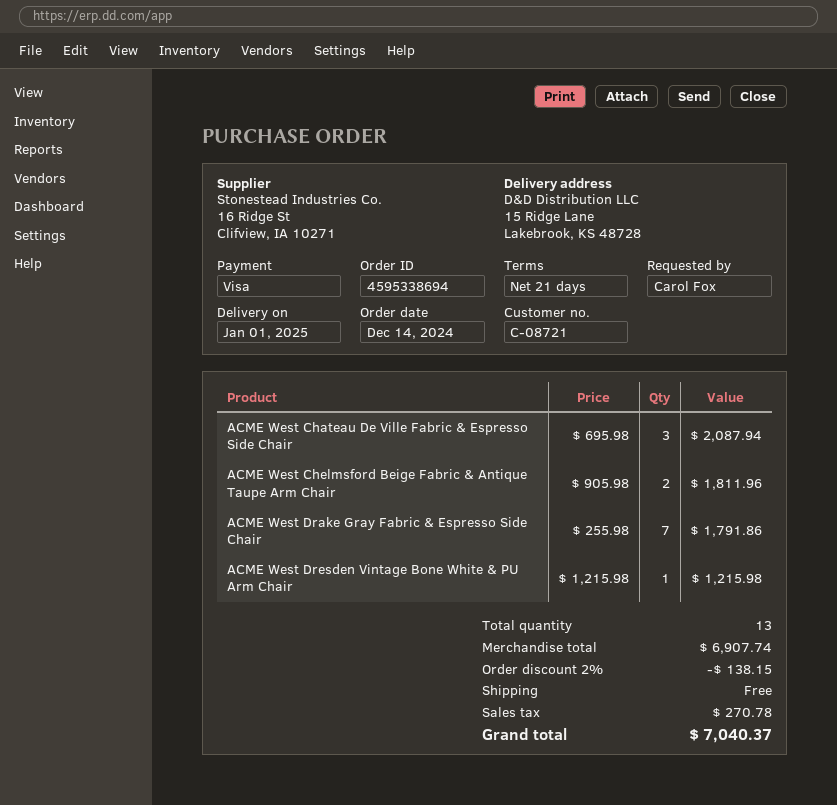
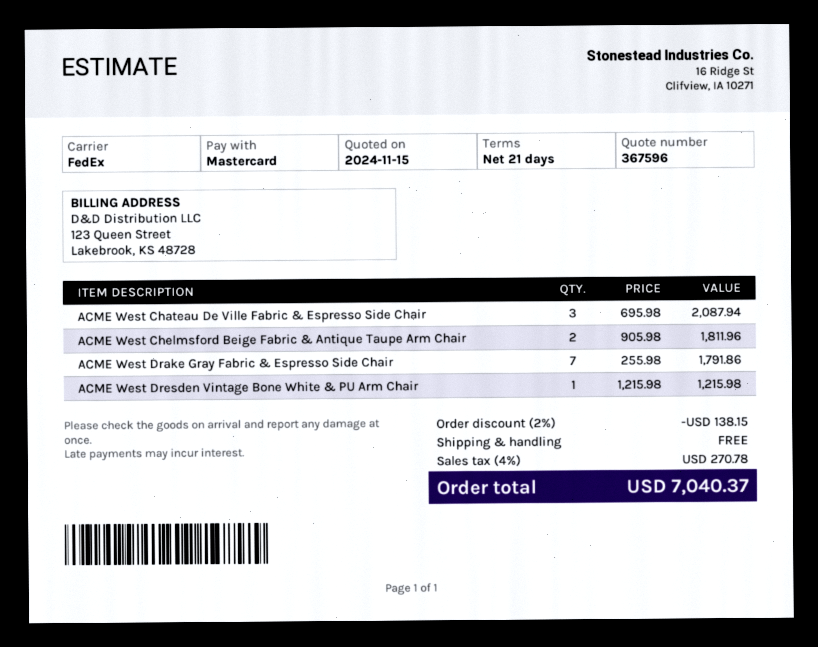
payment method: Visa -> Mastercard

